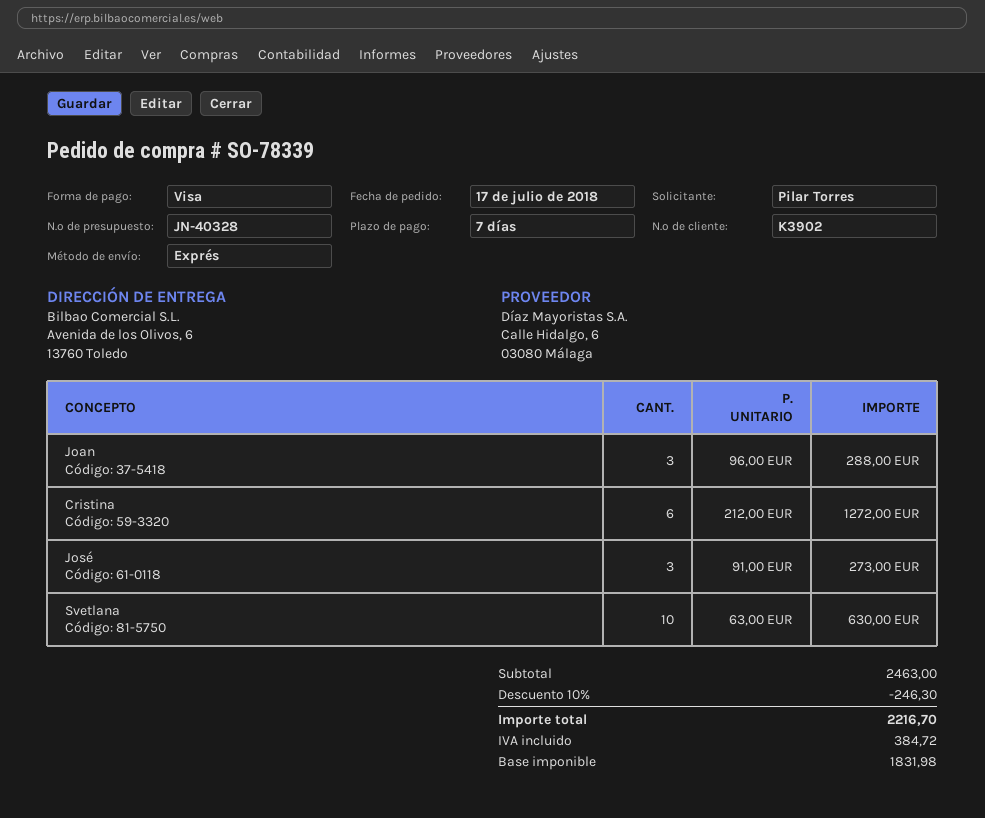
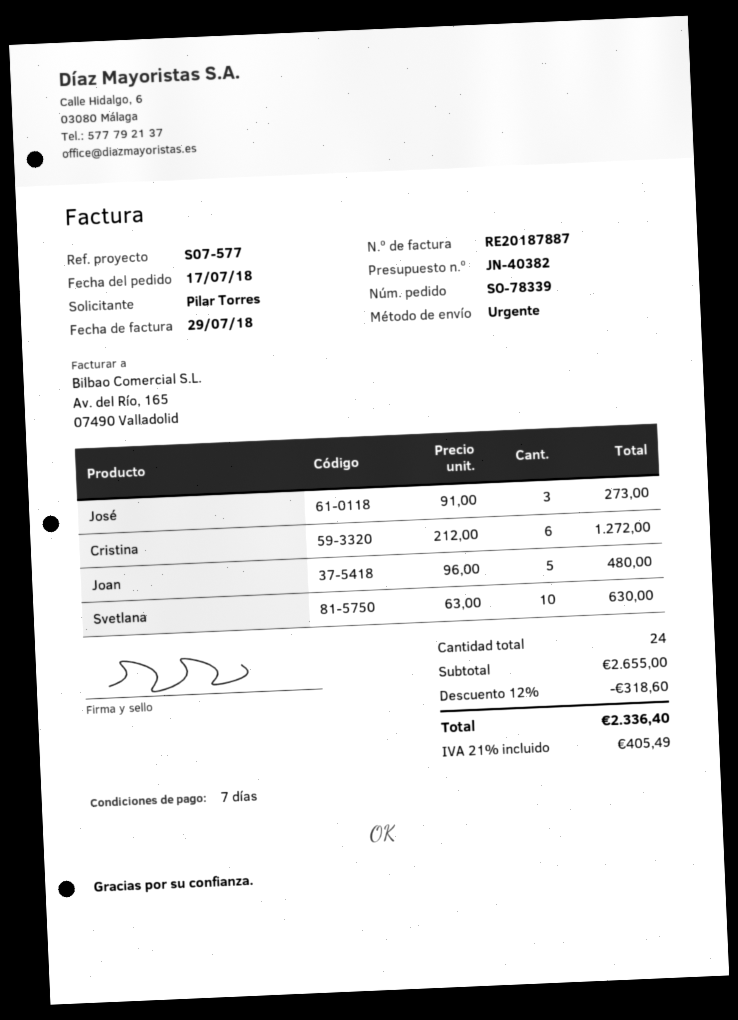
quote number: JN-40328 -> JN-40382
Joan: 3 x 96.00 = 288.00 -> 5 x 96.00 = 480.00
subtotal: 2463.00 -> 2655.00
discount: 10% = 246.30 -> 12% = 318.60
tax: 384.72 -> 405.49
total: 2216.70 -> 2336.40

